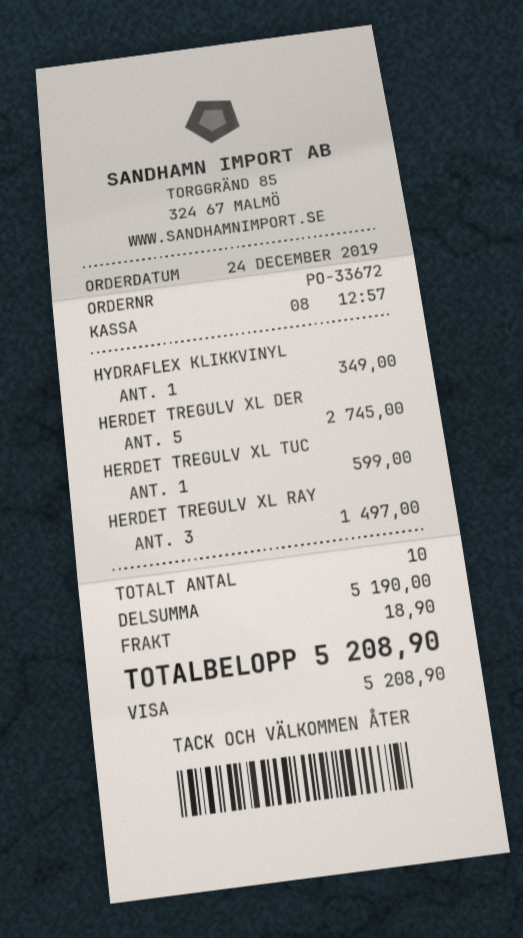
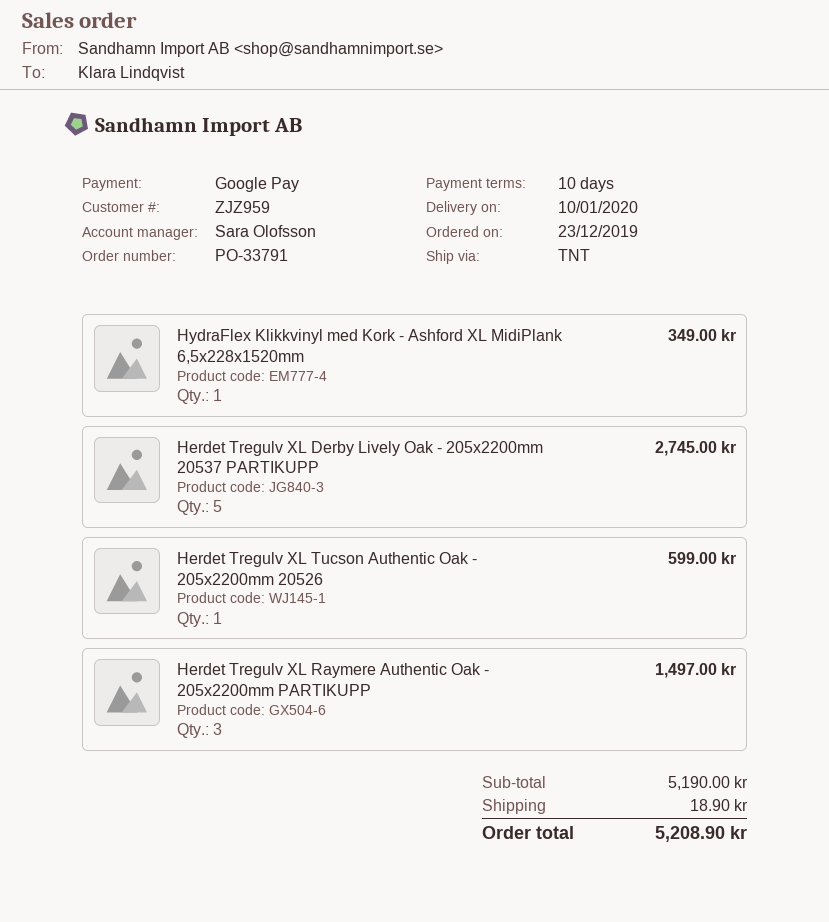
order number: PO-33672 -> PO-33791
order date: 2019-12-24 -> 2019-12-23
payment method: Visa -> Google Pay

